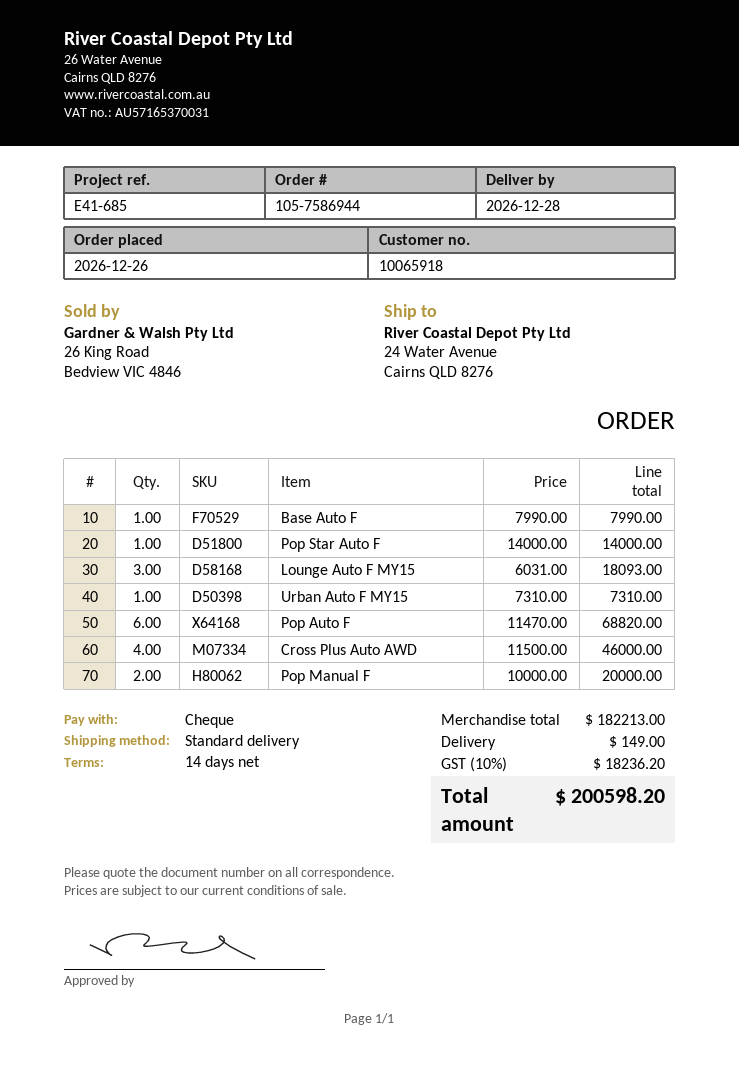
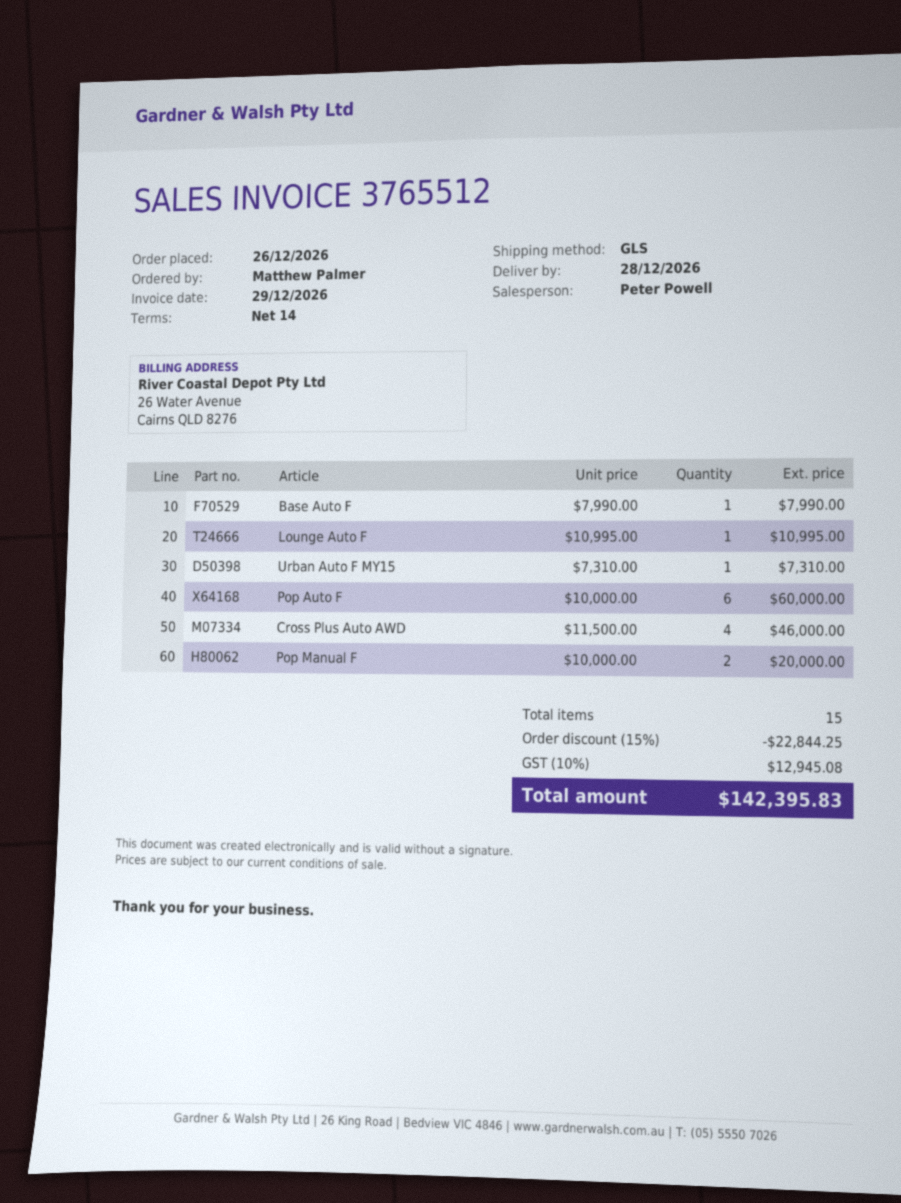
shipping method: standard -> GLS
Pop Star Auto F: 1 x 14000.00 = 14000.00 -> none
Lounge Auto F MY15: 3 x 6031.00 = 18093.00 -> none
Pop Auto F: 6 x 11470.00 = 68820.00 -> 6 x 10000.00 = 60000.00
Lounge Auto F: none -> 1 x 10995.00 = 10995.00
discount: none -> 15% = 22844.25
shipping: 149.00 -> none
tax: 10% = 18236.20 -> 10% = 12945.08
total: 200598.20 -> 142395.83

